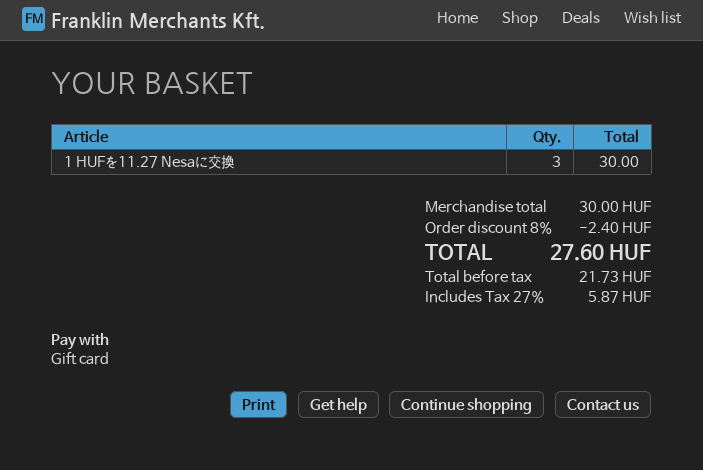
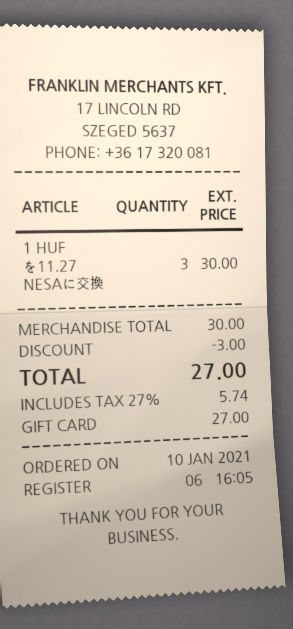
discount: 2.40 -> 3.00
tax: 27% = 5.87 -> 27% = 5.74
total: 27.60 -> 27.00

